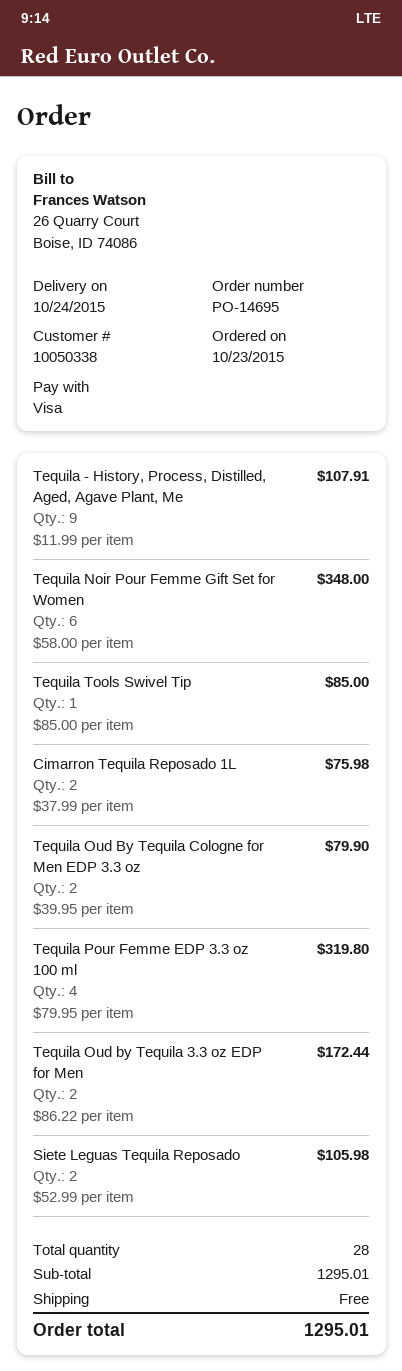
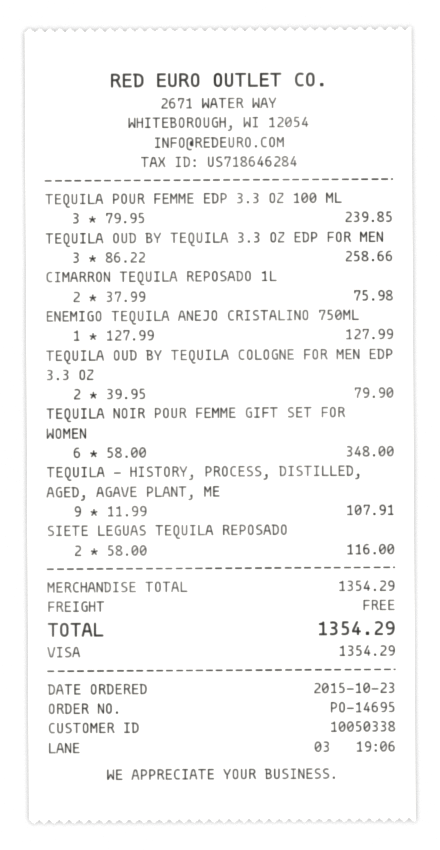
Tequila Tools Swivel Tip: 1 x 85.00 = 85.00 -> none
Tequila Pour Femme EDP 3.3 oz 100 ml: 4 x 79.95 = 319.80 -> 3 x 79.95 = 239.85
Tequila Oud by Tequila 3.3 oz EDP for Men: 2 x 86.22 = 172.44 -> 3 x 86.22 = 258.66
Siete Leguas Tequila Reposado: 2 x 52.99 = 105.98 -> 2 x 58.00 = 116.00
ENEMIGO TEQUILA ANEJO CRISTALINO 750ML: none -> 1 x 127.99 = 127.99
subtotal: 1295.01 -> 1354.29
total: 1295.01 -> 1354.29

